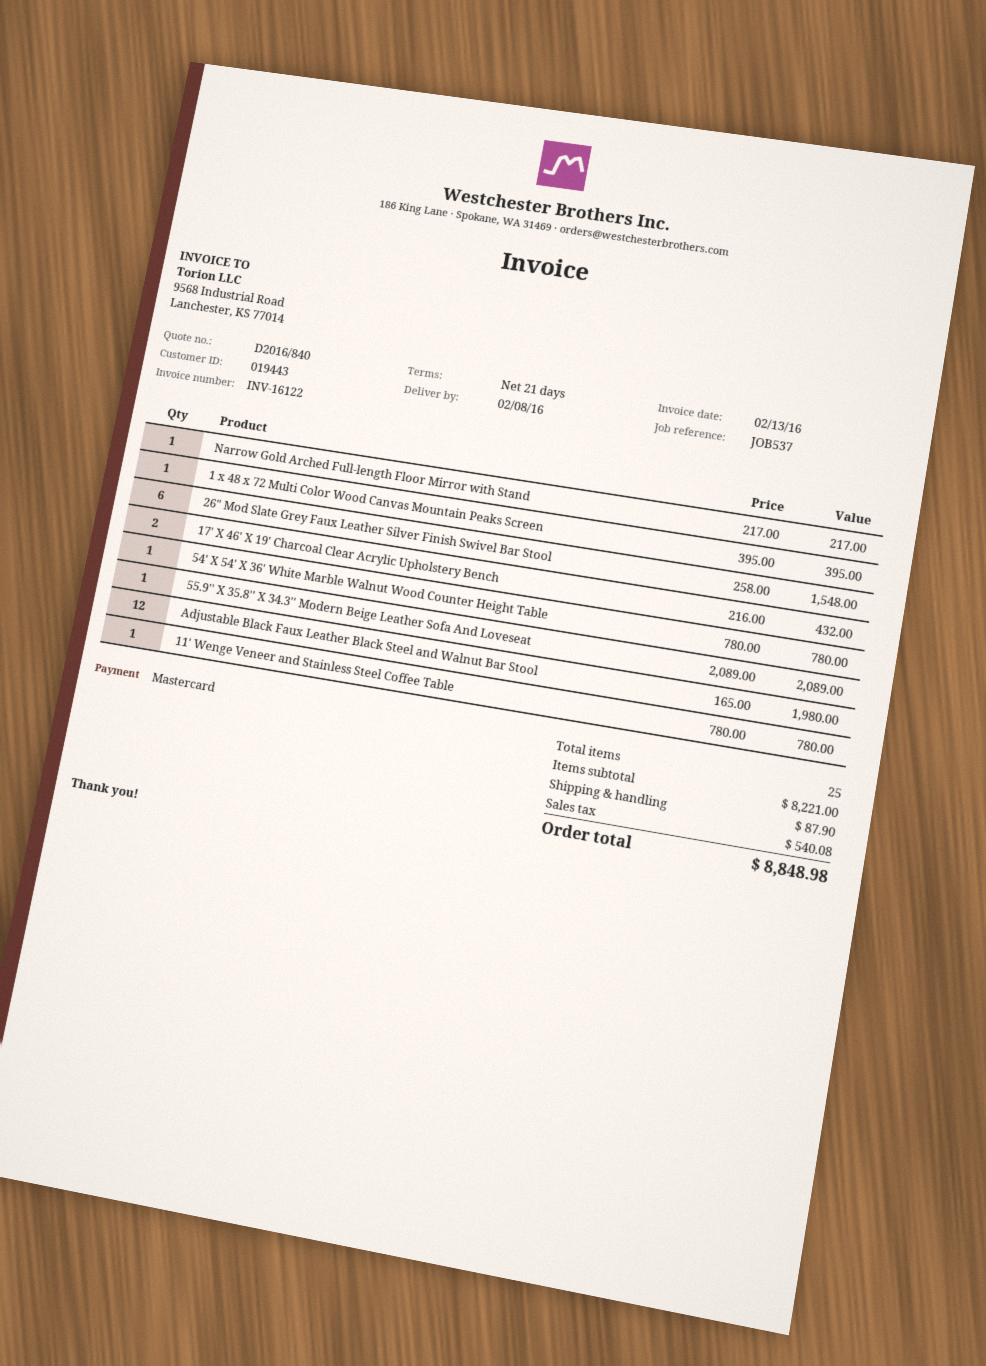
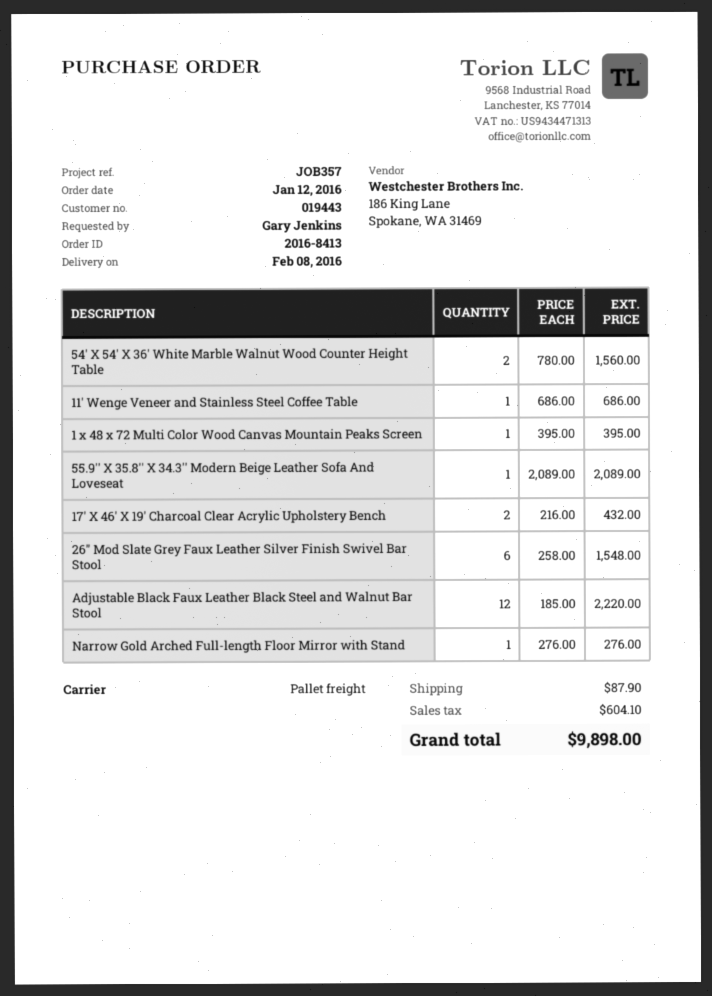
reference: JOB537 -> JOB357
Narrow Gold Arched Full-length Floor Mirror with Stand: 1 x 217.00 = 217.00 -> 1 x 276.00 = 276.00
54' X 54' X 36' White Marble Walnut Wood Counter Height Table: 1 x 780.00 = 780.00 -> 2 x 780.00 = 1560.00
Adjustable Black Faux Leather Black Steel and Walnut Bar Stool: 12 x 165.00 = 1980.00 -> 12 x 185.00 = 2220.00
11' Wenge Veneer and Stainless Steel Coffee Table: 1 x 780.00 = 780.00 -> 1 x 686.00 = 686.00
tax: 540.08 -> 604.10
total: 8848.98 -> 9898.00

